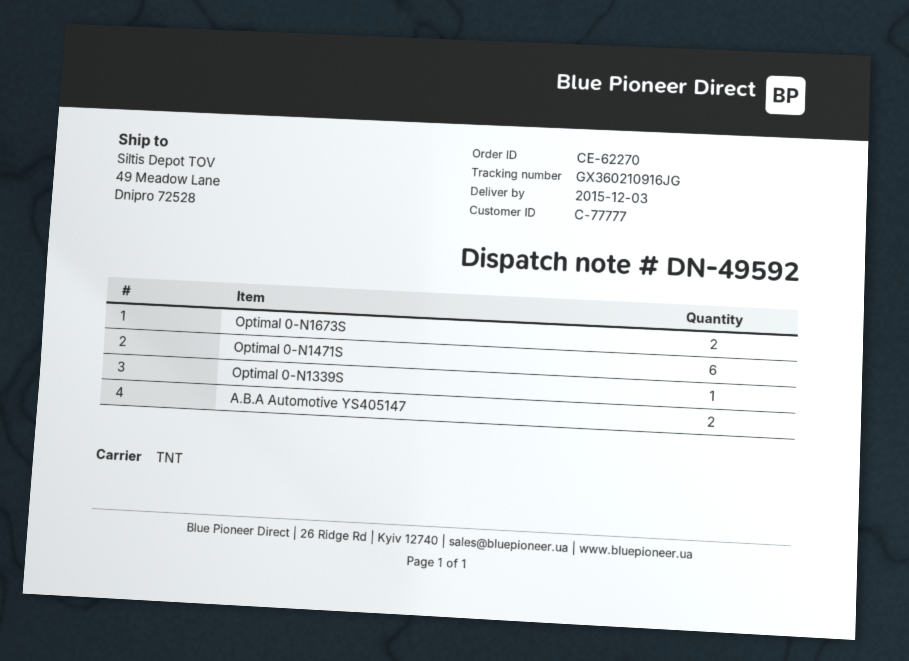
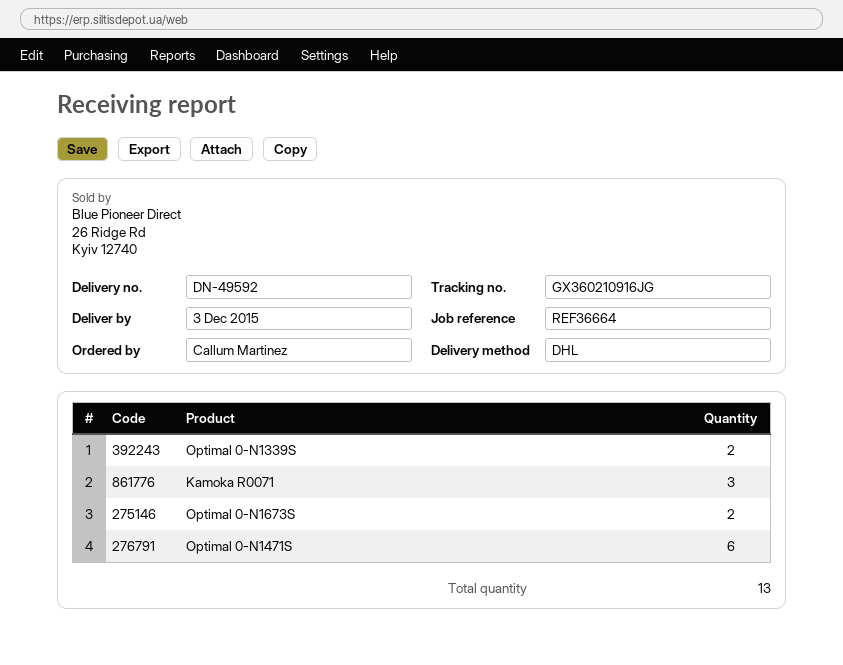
shipping method: TNT -> DHL
Optimal 0-N1339S: 1 -> 2
A.B.A Automotive YS405147: 2 -> none
Kamoka R0071: none -> 3

